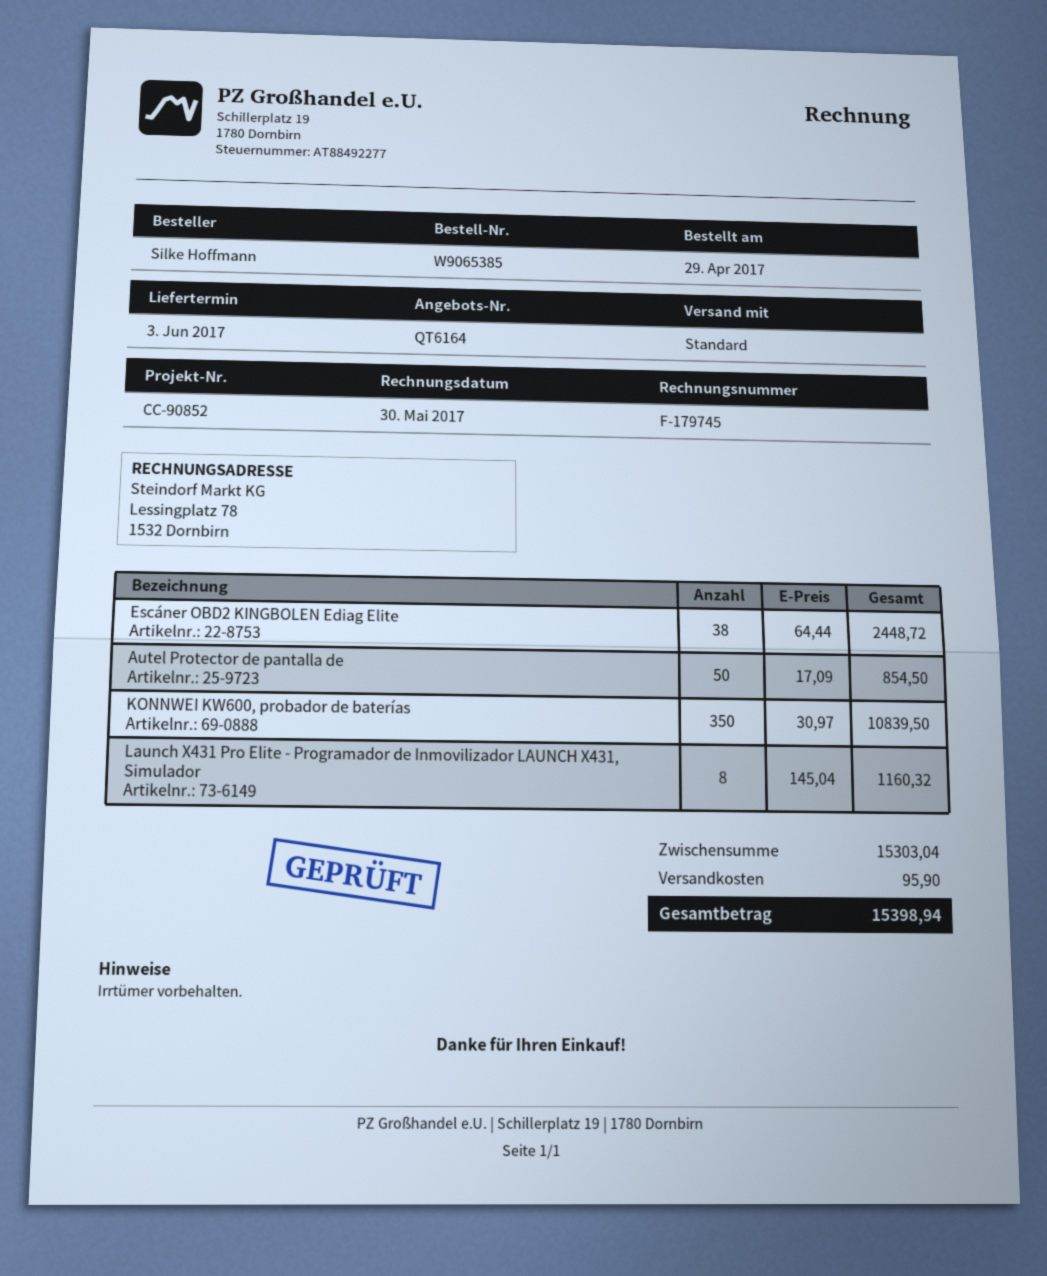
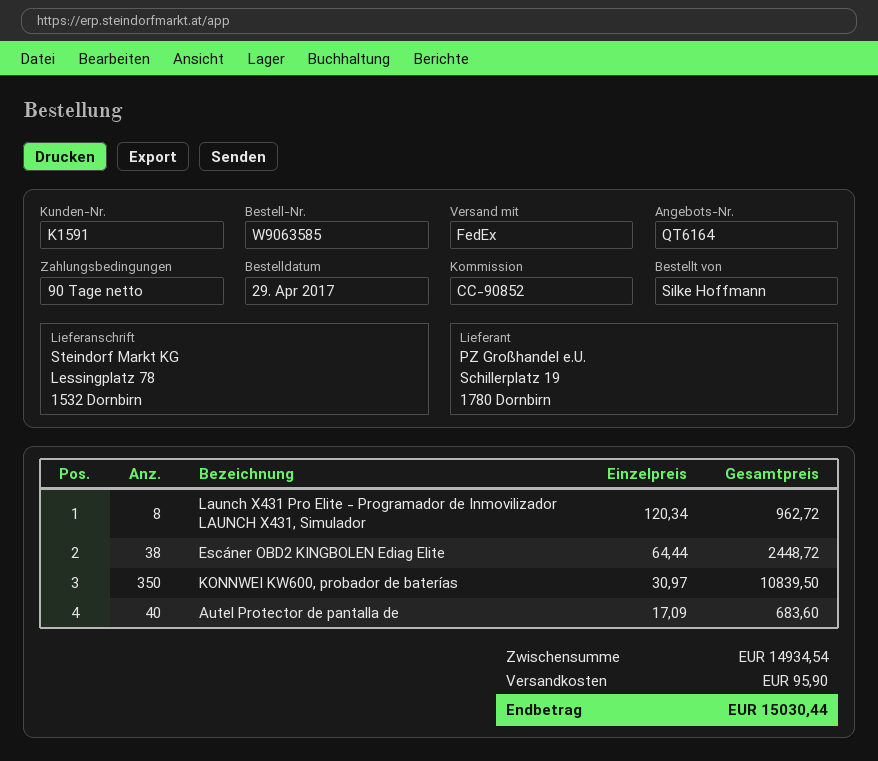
order number: W9065385 -> W9063585
shipping method: standard -> FedEx
Autel Protector de pantalla de: 50 x 17.09 = 854.50 -> 40 x 17.09 = 683.60
Launch X431 Pro Elite - Programador de Inmovilizador LAUNCH X431, Simulador: 8 x 145.04 = 1160.32 -> 8 x 120.34 = 962.72
subtotal: 15303.04 -> 14934.54
total: 15398.94 -> 15030.44

